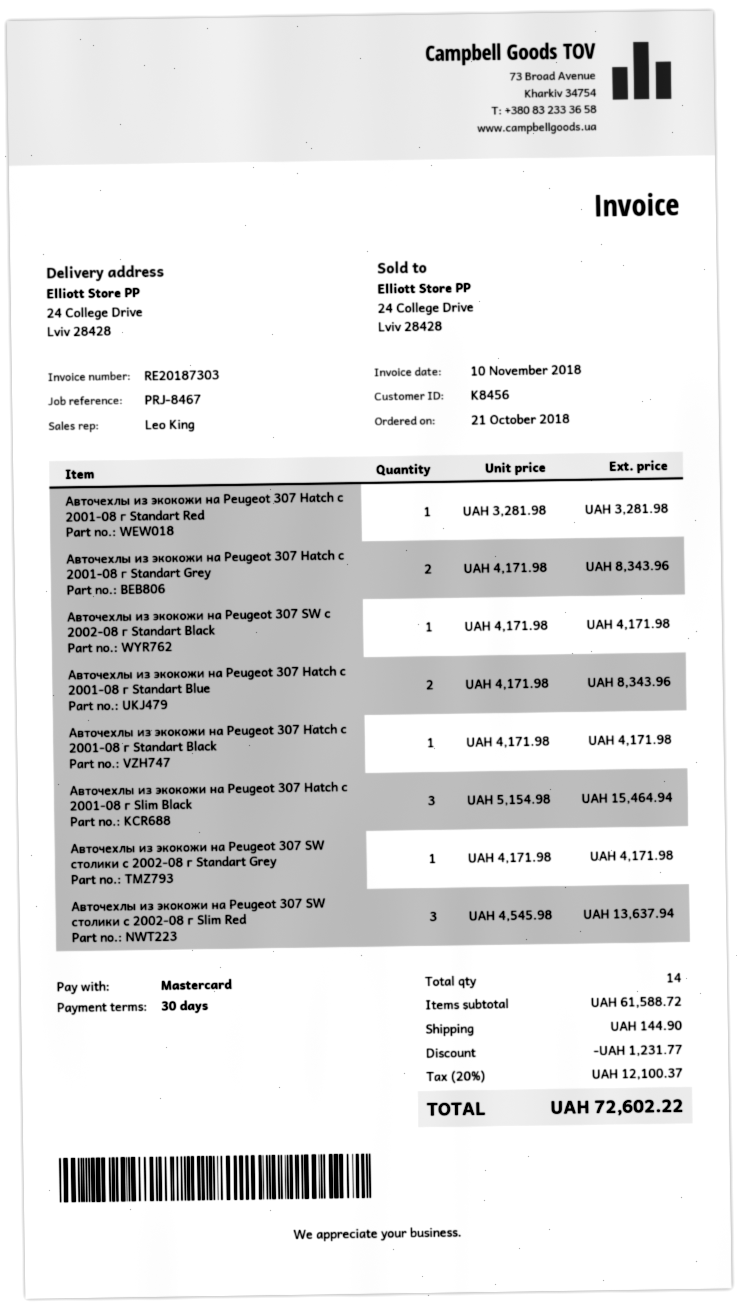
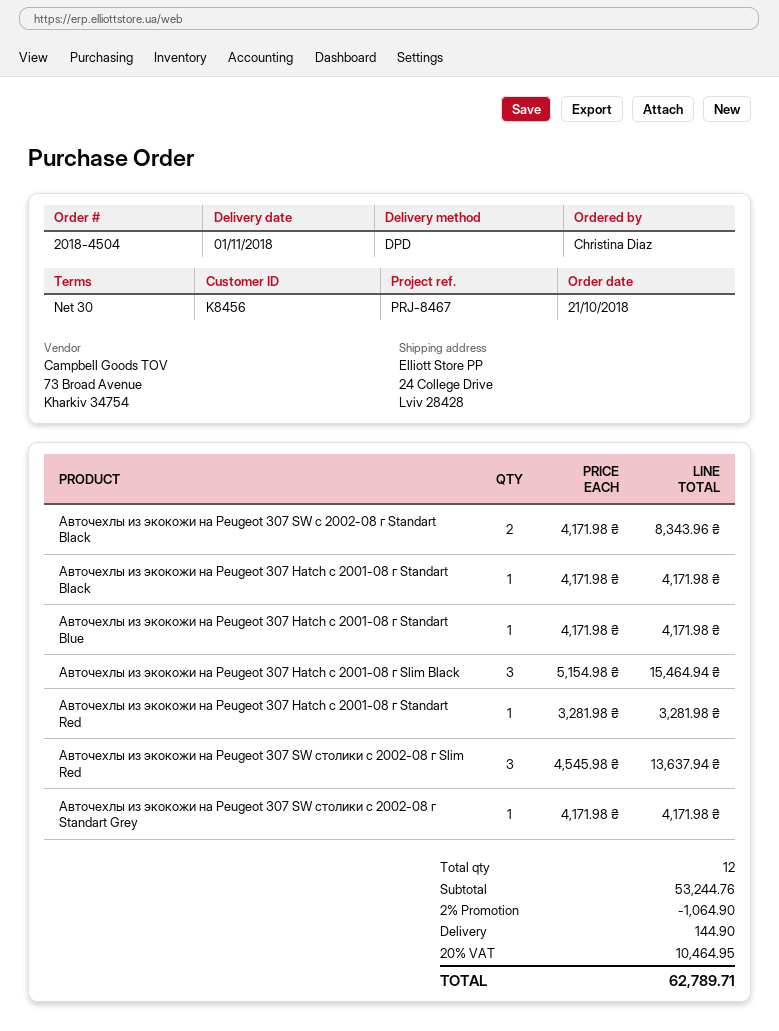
Авточехлы из экокожи на Peugeot 307 Hatch с 2001-08 г Standart Grey: 2 x 4171.98 = 8343.96 -> none
Авточехлы из экокожи на Peugeot 307 SW с 2002-08 г Standart Black: 1 x 4171.98 = 4171.98 -> 2 x 4171.98 = 8343.96
Авточехлы из экокожи на Peugeot 307 Hatch с 2001-08 г Standart Blue: 2 x 4171.98 = 8343.96 -> 1 x 4171.98 = 4171.98
total quantity: 14 -> 12
subtotal: 61588.72 -> 53244.76
discount: 1231.77 -> 1064.90
tax: 20% = 12100.37 -> 20% = 10464.95
total: 72602.22 -> 62789.71

